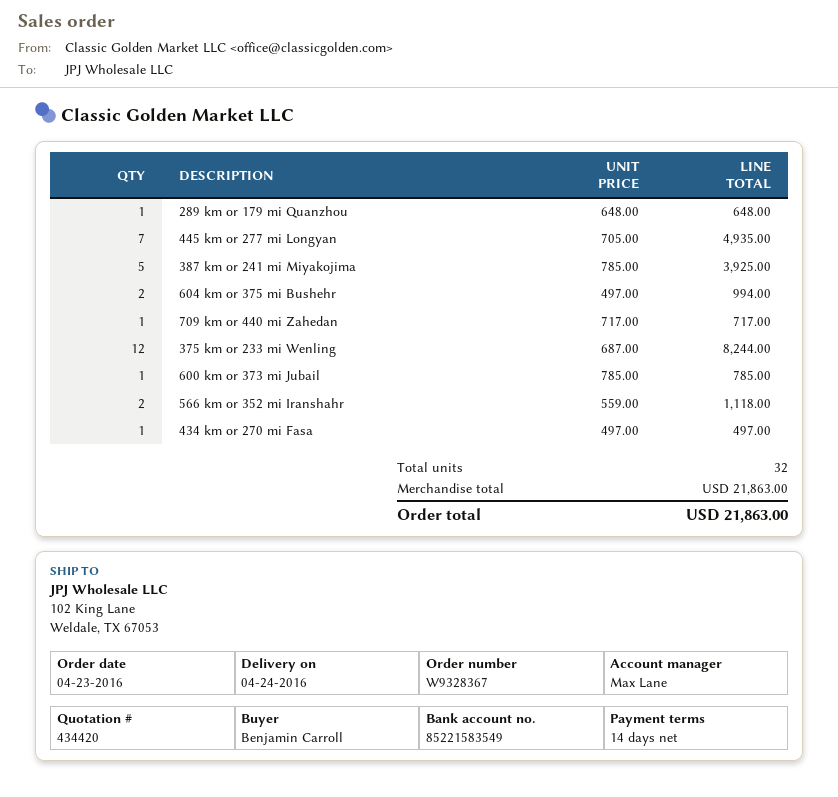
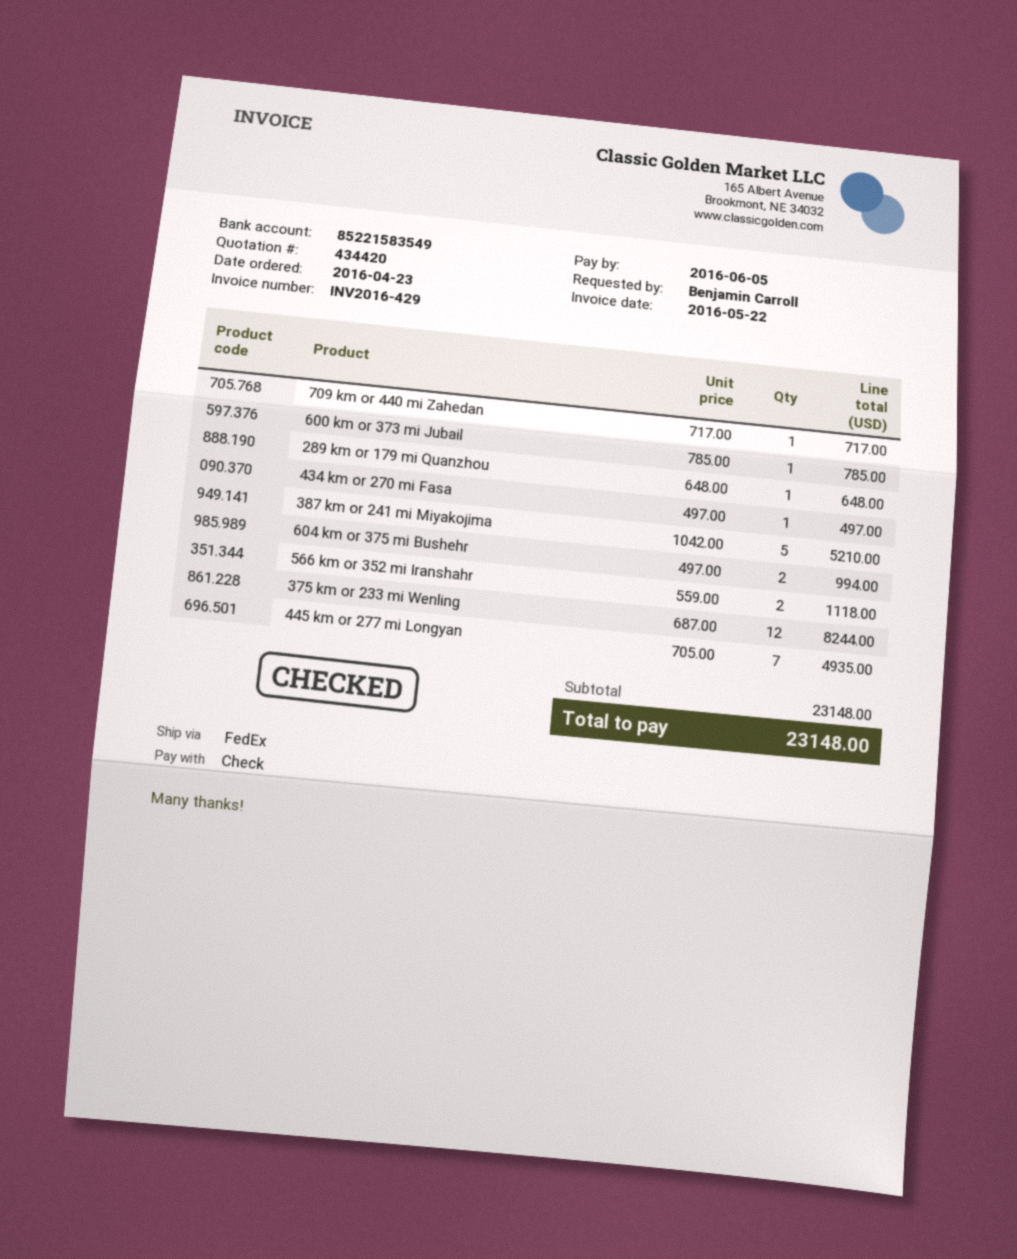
387 km or 241 mi Miyakojima: 5 x 785.00 = 3925.00 -> 5 x 1042.00 = 5210.00
subtotal: 21863.00 -> 23148.00
total: 21863.00 -> 23148.00

